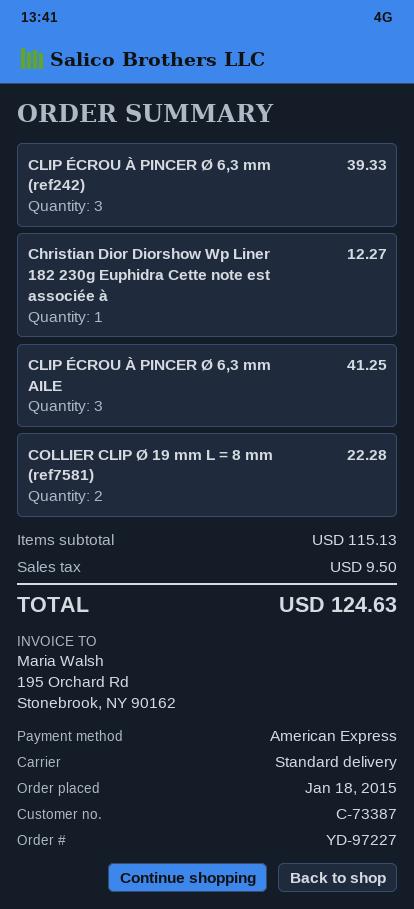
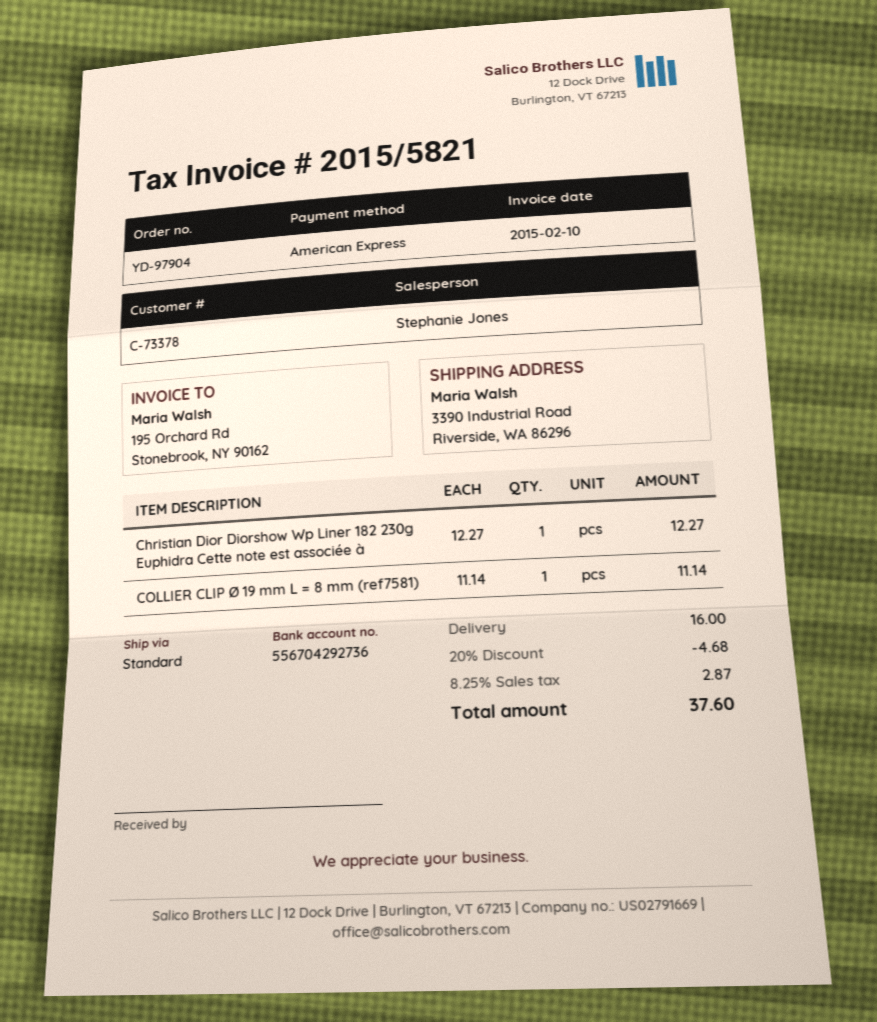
order number: YD-97227 -> YD-97904
customer number: C-73387 -> C-73378
CLIP ÉCROU À PINCER Ø 6,3 mm (ref242): 3 for 39.33 -> none
CLIP ÉCROU À PINCER Ø 6,3 mm AILE: 3 for 41.25 -> none
COLLIER CLIP Ø 19 mm L = 8 mm (ref7581): 2 for 22.28 -> 1 for 11.14
discount: none -> 20% = 4.68
shipping: none -> 16.00
tax: 9.50 -> 2.87
total: 124.63 -> 37.60

